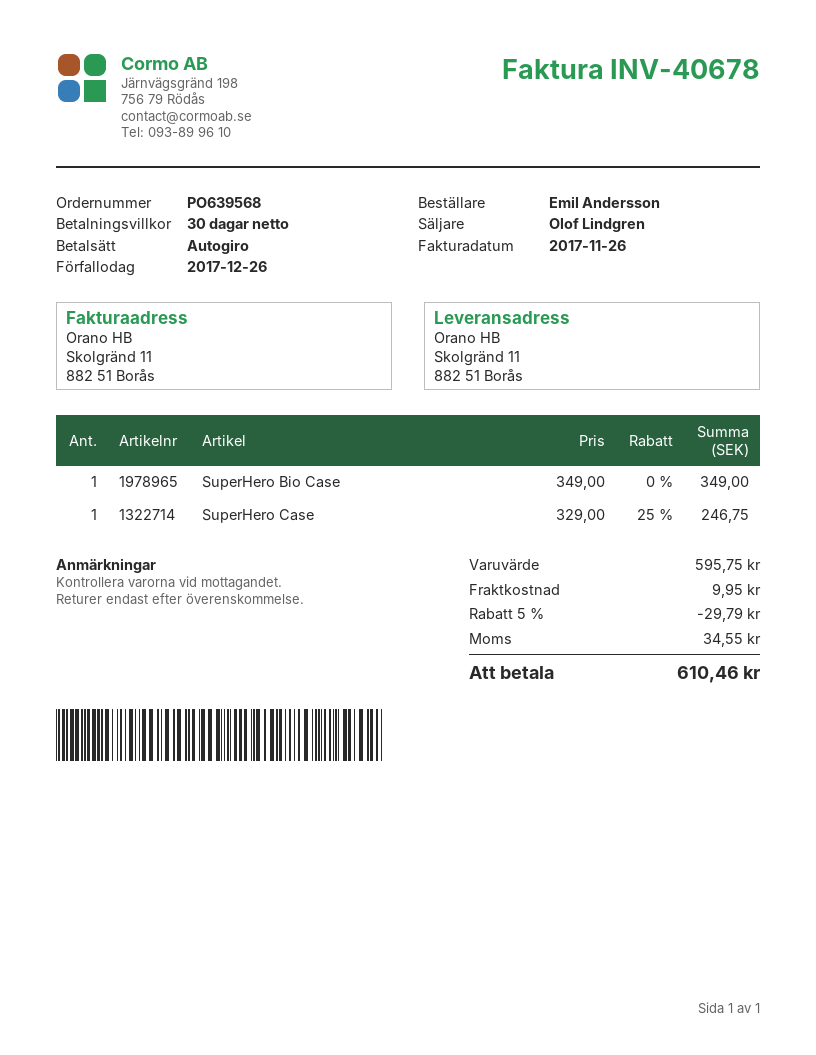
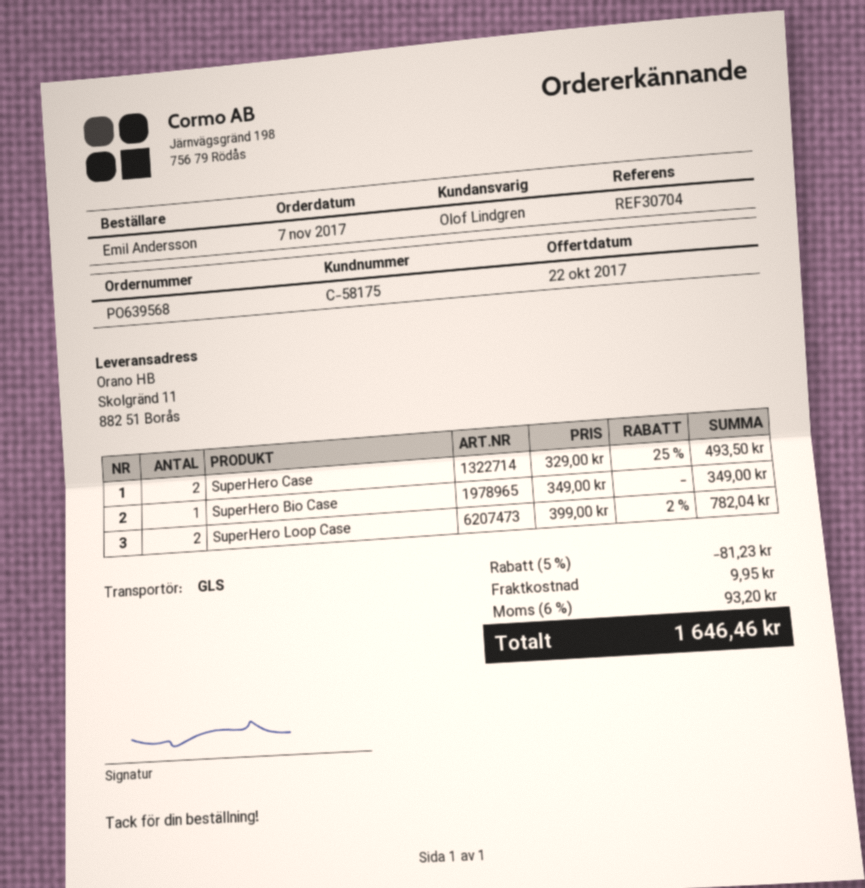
SuperHero Case: 1 x 329.00 - 25% = 246.75 -> 2 x 329.00 - 25% = 493.50
SuperHero Loop Case: none -> 2 x 399.00 - 2% = 782.04
discount: 5% = 29.79 -> 5% = 81.23
tax: 34.55 -> 93.20
total: 610.46 -> 1646.46

